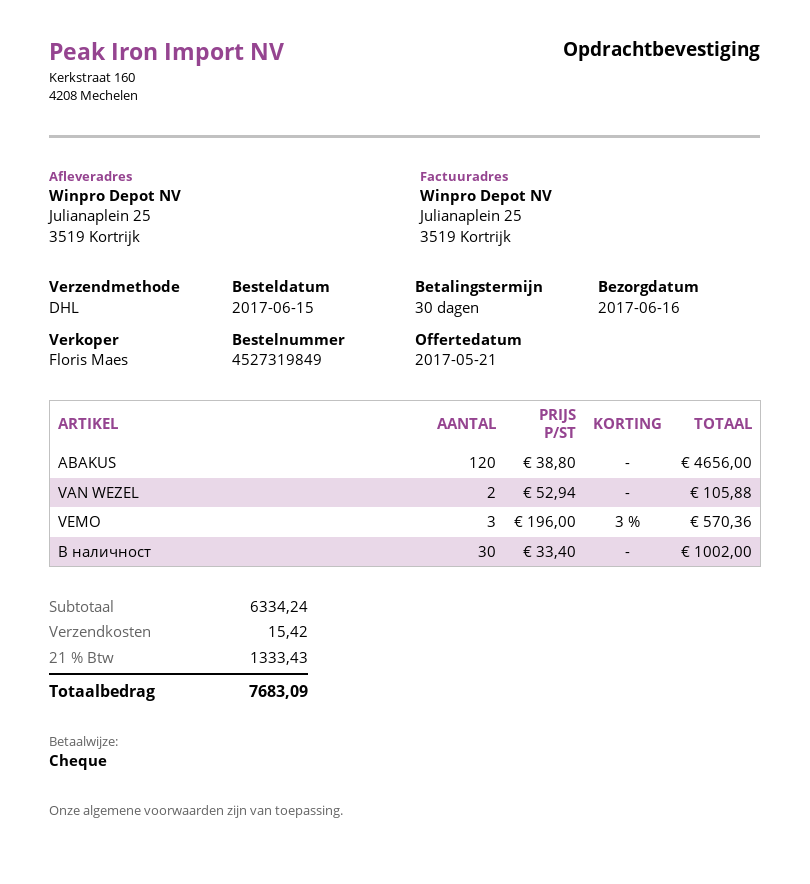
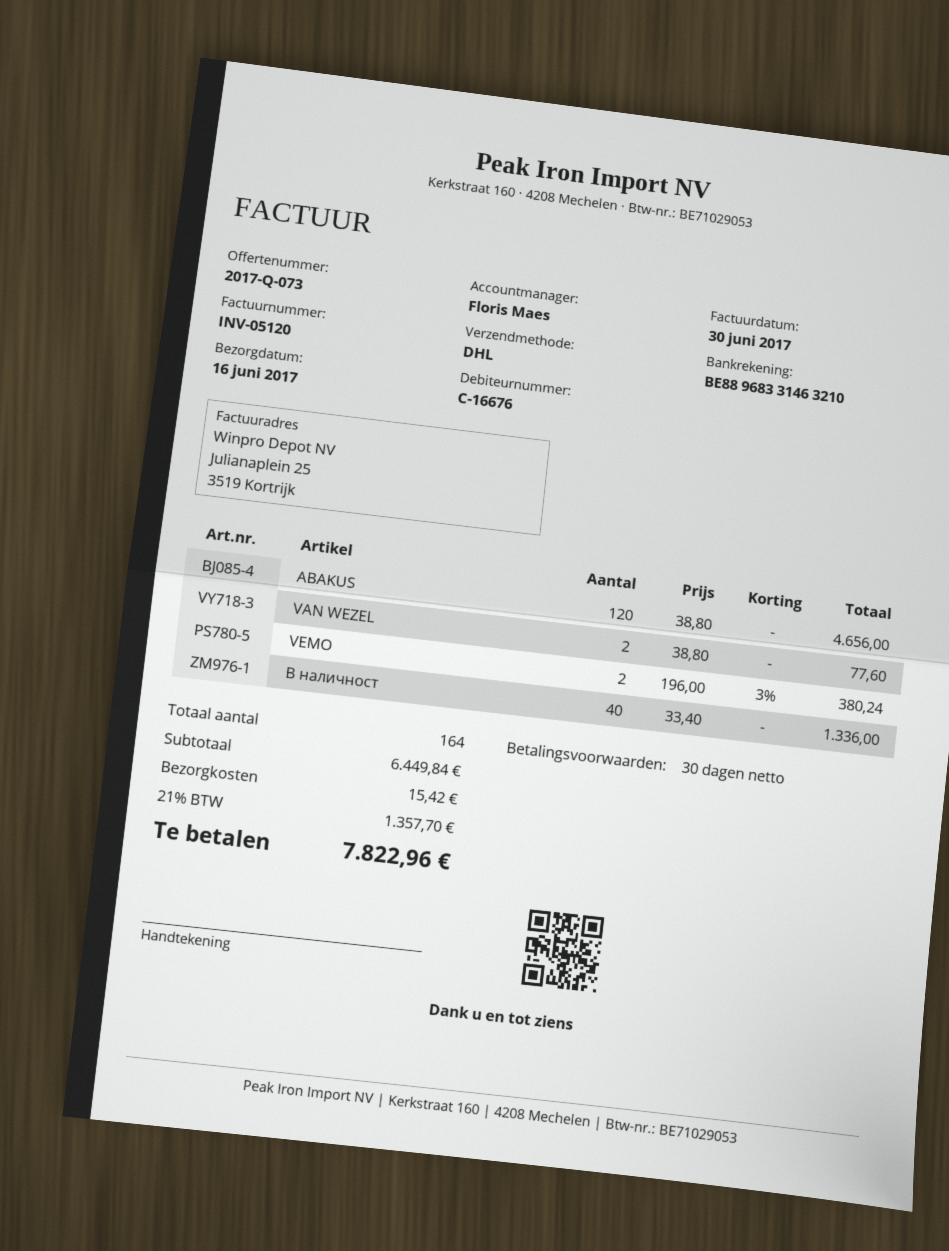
VAN WEZEL: 2 x 52.94 = 105.88 -> 2 x 38.80 = 77.60
VEMO: 3 x 196.00 - 3% = 570.36 -> 2 x 196.00 - 3% = 380.24
В наличност: 30 x 33.40 = 1002.00 -> 40 x 33.40 = 1336.00
subtotal: 6334.24 -> 6449.84
tax: 21% = 1333.43 -> 21% = 1357.70
total: 7683.09 -> 7822.96

